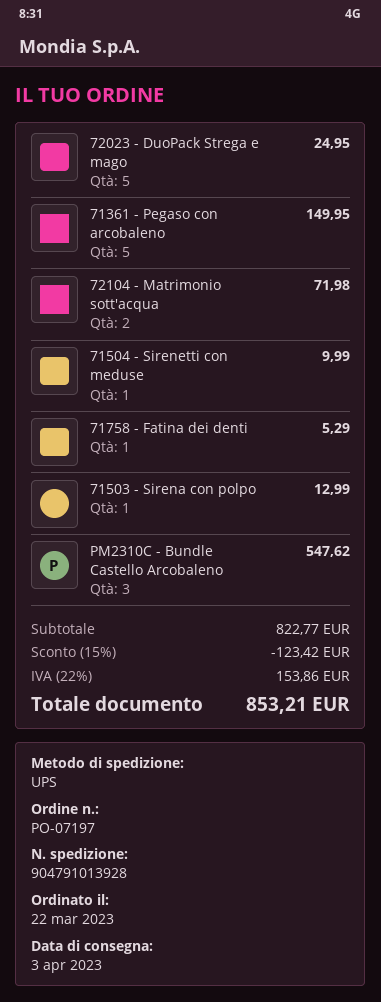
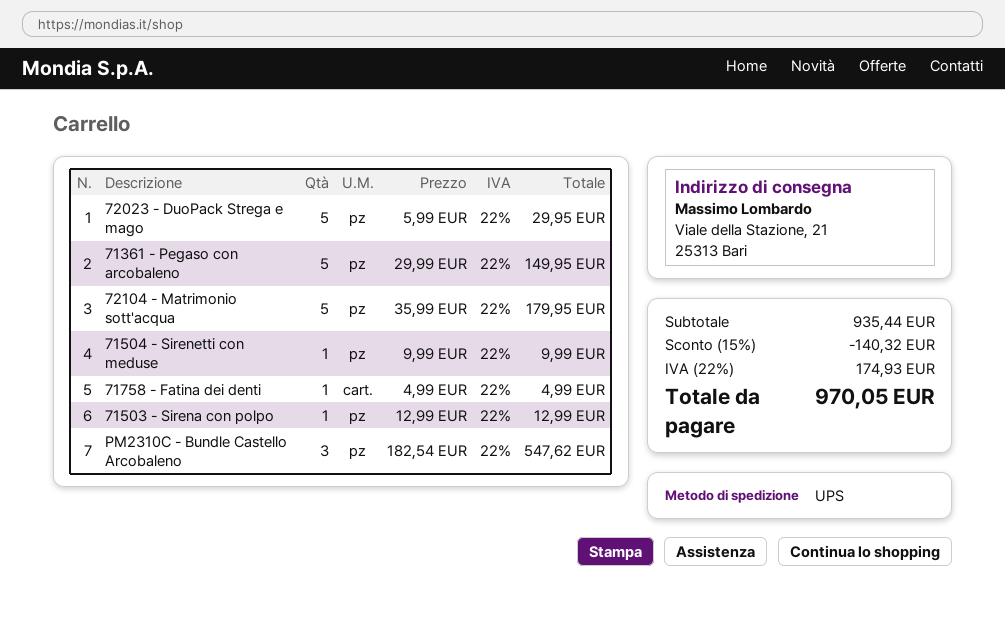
72023 - DuoPack Strega e mago: 5 for 24.95 -> 5 for 29.95
72104 - Matrimonio sott'acqua: 2 for 71.98 -> 5 for 179.95
71758 - Fatina dei denti: 1 for 5.29 -> 1 for 4.99
subtotal: 822.77 -> 935.44
discount: 15% = 123.42 -> 15% = 140.32
tax: 22% = 153.86 -> 22% = 174.93
total: 853.21 -> 970.05

